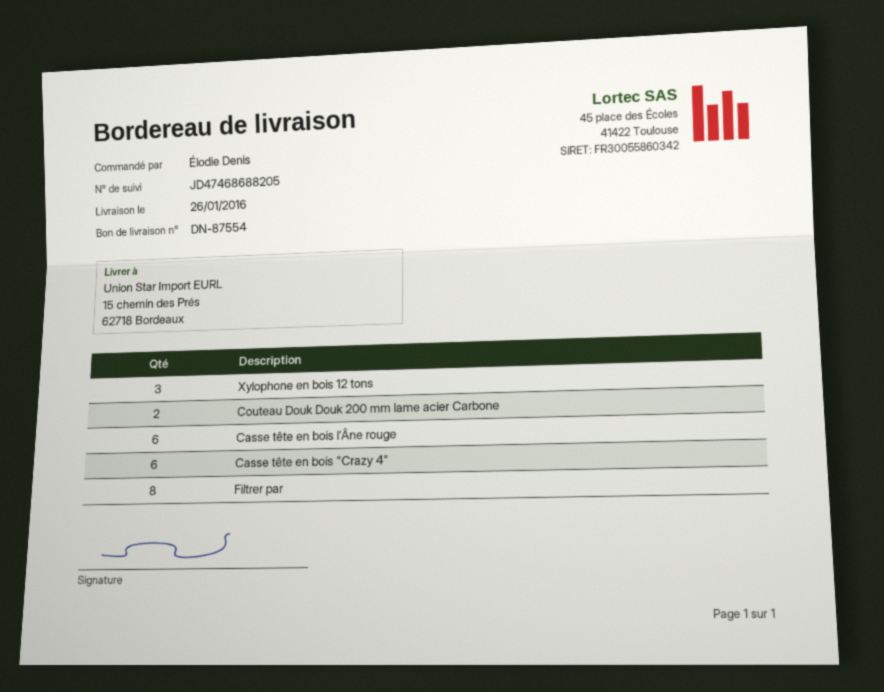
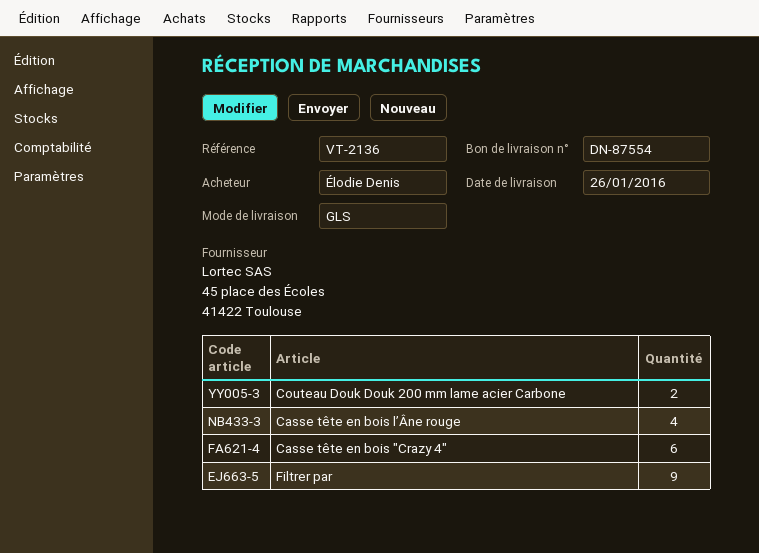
Xylophone en bois 12 tons: 3 -> none
Casse tête en bois l’Âne rouge: 6 -> 4
Filtrer par: 8 -> 9

